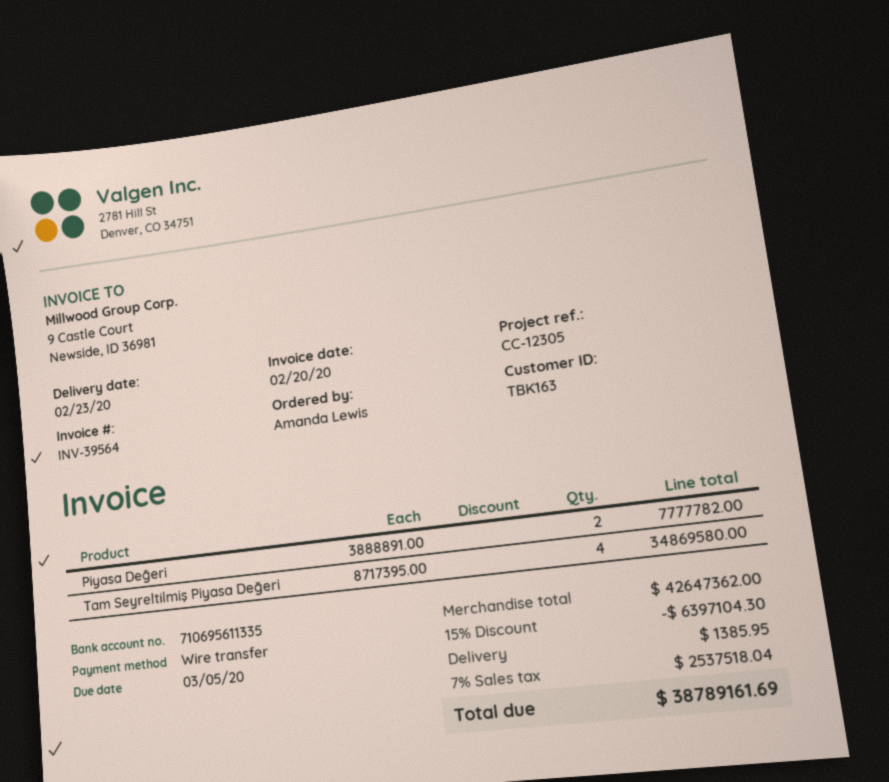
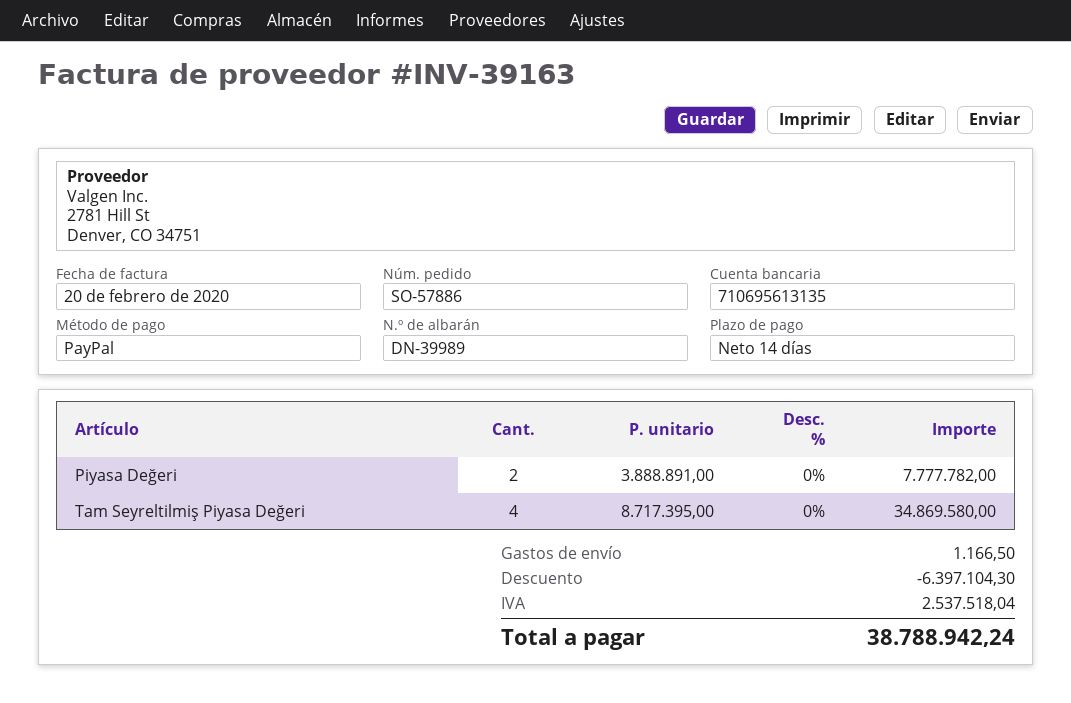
invoice number: INV-39564 -> INV-39163
payment method: bank transfer -> PayPal
bank account: 710695611335 -> 710695613135
shipping: 1385.95 -> 1166.50
total: 38789161.69 -> 38788942.24

